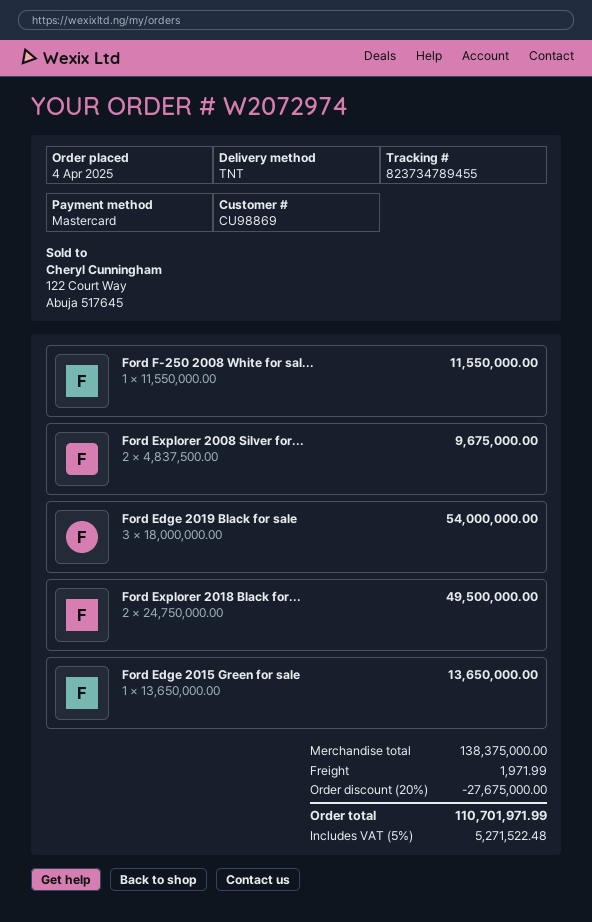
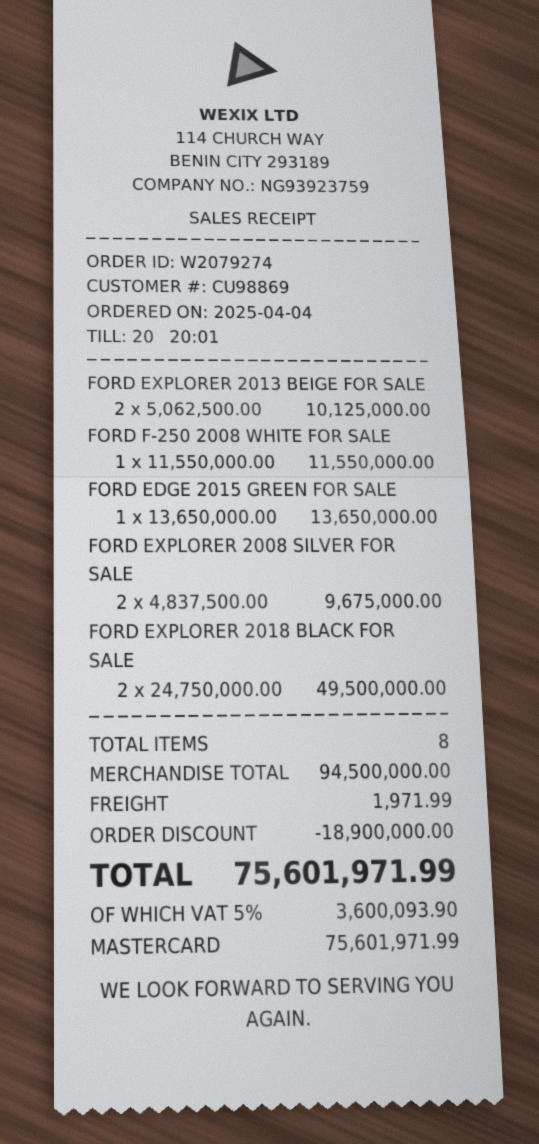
order number: W2072974 -> W2079274
Ford Edge 2019 Black for sale: 3 x 18000000.00 = 54000000.00 -> none
FORD EXPLORER 2013 BEIGE FOR SALE: none -> 2 x 5062500.00 = 10125000.00
subtotal: 138375000.00 -> 94500000.00
discount: 27675000.00 -> 18900000.00
tax: 5% = 5271522.48 -> 5% = 3600093.90
total: 110701971.99 -> 75601971.99

